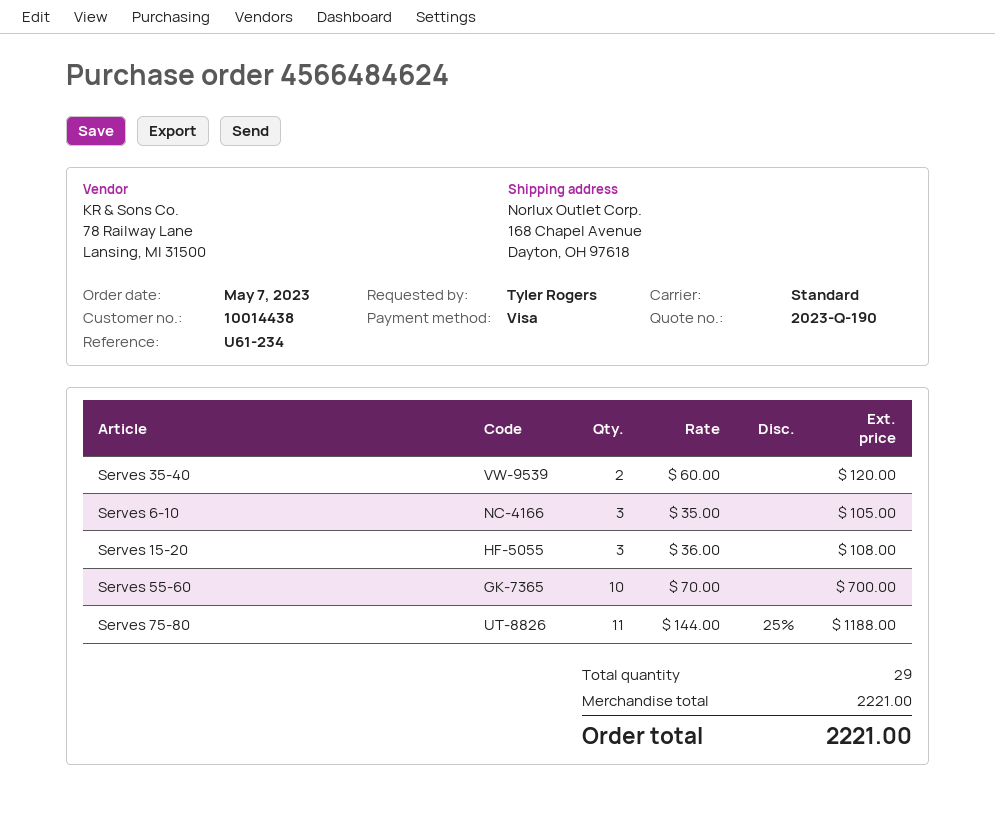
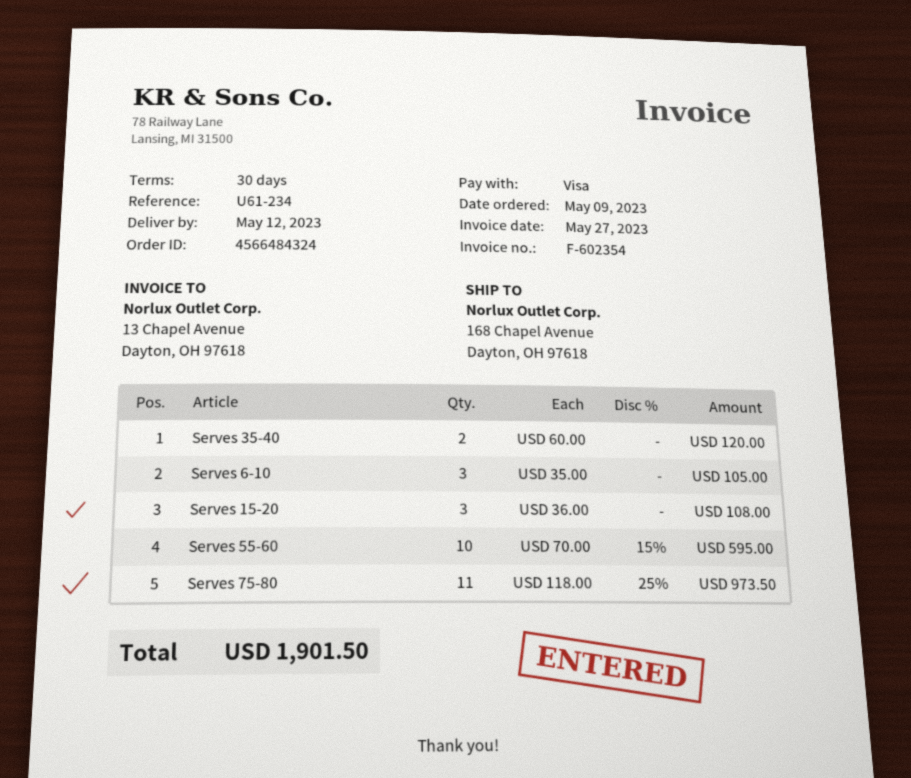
order number: 4566484624 -> 4566484324
order date: 2023-05-07 -> 2023-05-09
Serves 55-60: 10 x 70.00 = 700.00 -> 10 x 70.00 - 15% = 595.00
Serves 75-80: 11 x 144.00 - 25% = 1188.00 -> 11 x 118.00 - 25% = 973.50
total: 2221.00 -> 1901.50

